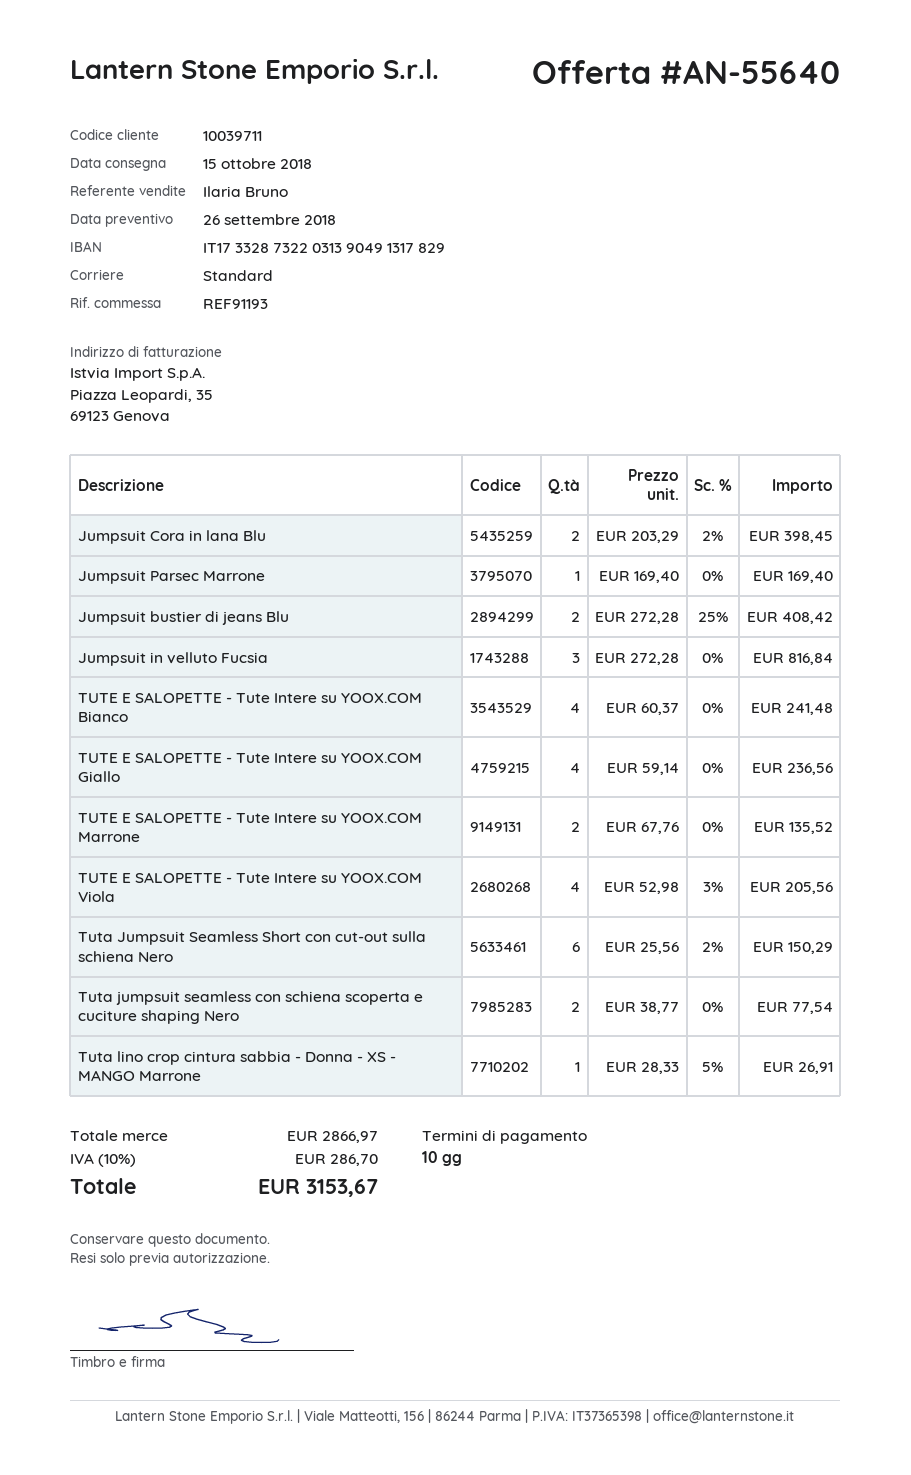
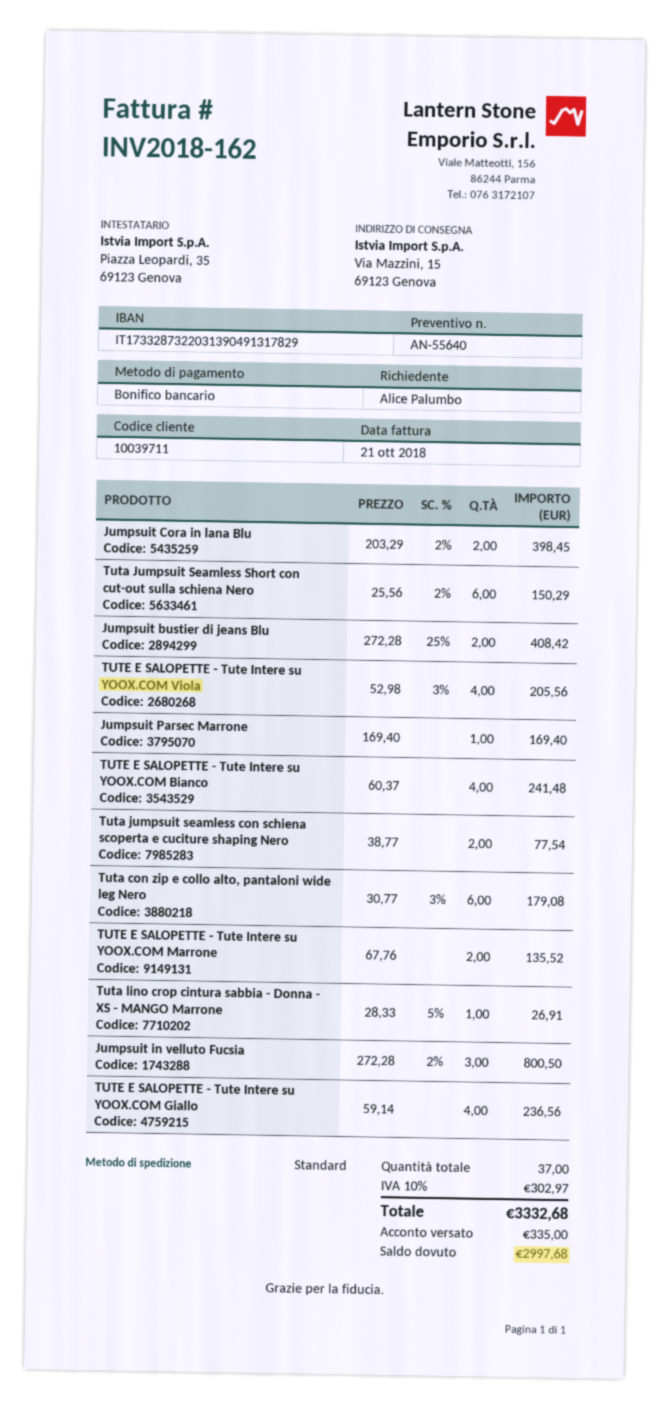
Jumpsuit in velluto Fucsia: 3 x 272.28 = 816.84 -> 3 x 272.28 - 2% = 800.50
Tuta con zip e collo alto, pantaloni wide leg Nero: none -> 6 x 30.77 - 3% = 179.08
tax: 10% = 286.70 -> 10% = 302.97
total: 3153.67 -> 3332.68

